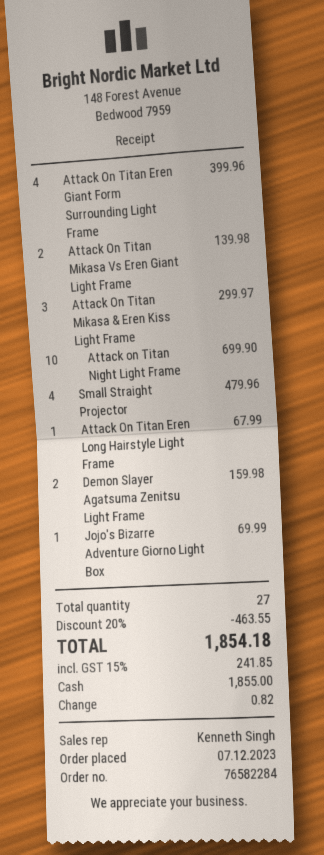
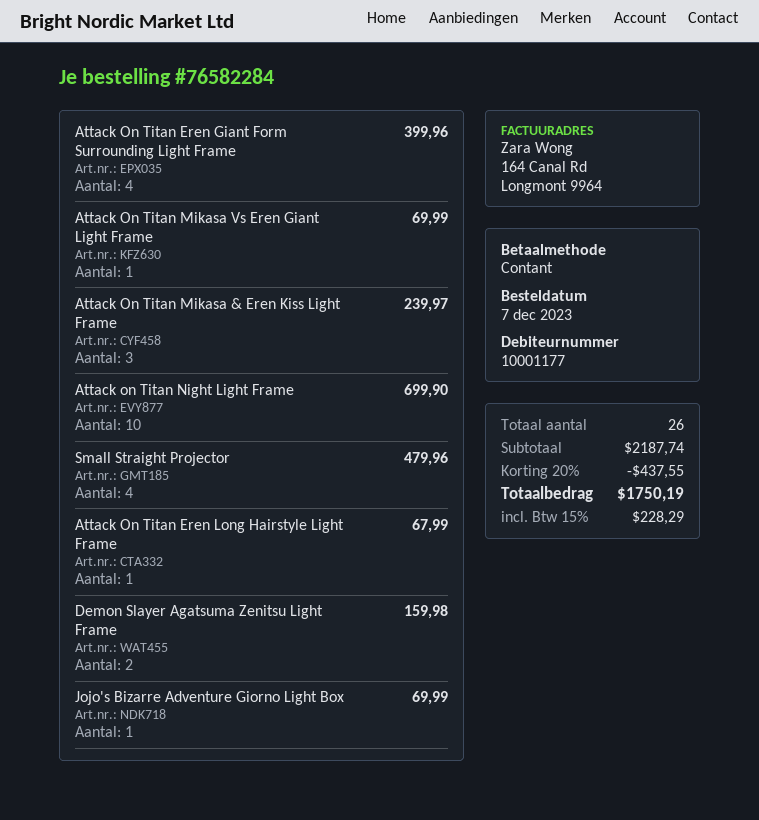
Attack On Titan Mikasa Vs Eren Giant Light Frame: 2 for 139.98 -> 1 for 69.99
Attack On Titan Mikasa & Eren Kiss Light Frame: 3 for 299.97 -> 3 for 239.97
total quantity: 27 -> 26
discount: 20% = 463.55 -> 20% = 437.55
tax: 15% = 241.85 -> 15% = 228.29
total: 1854.18 -> 1750.19

